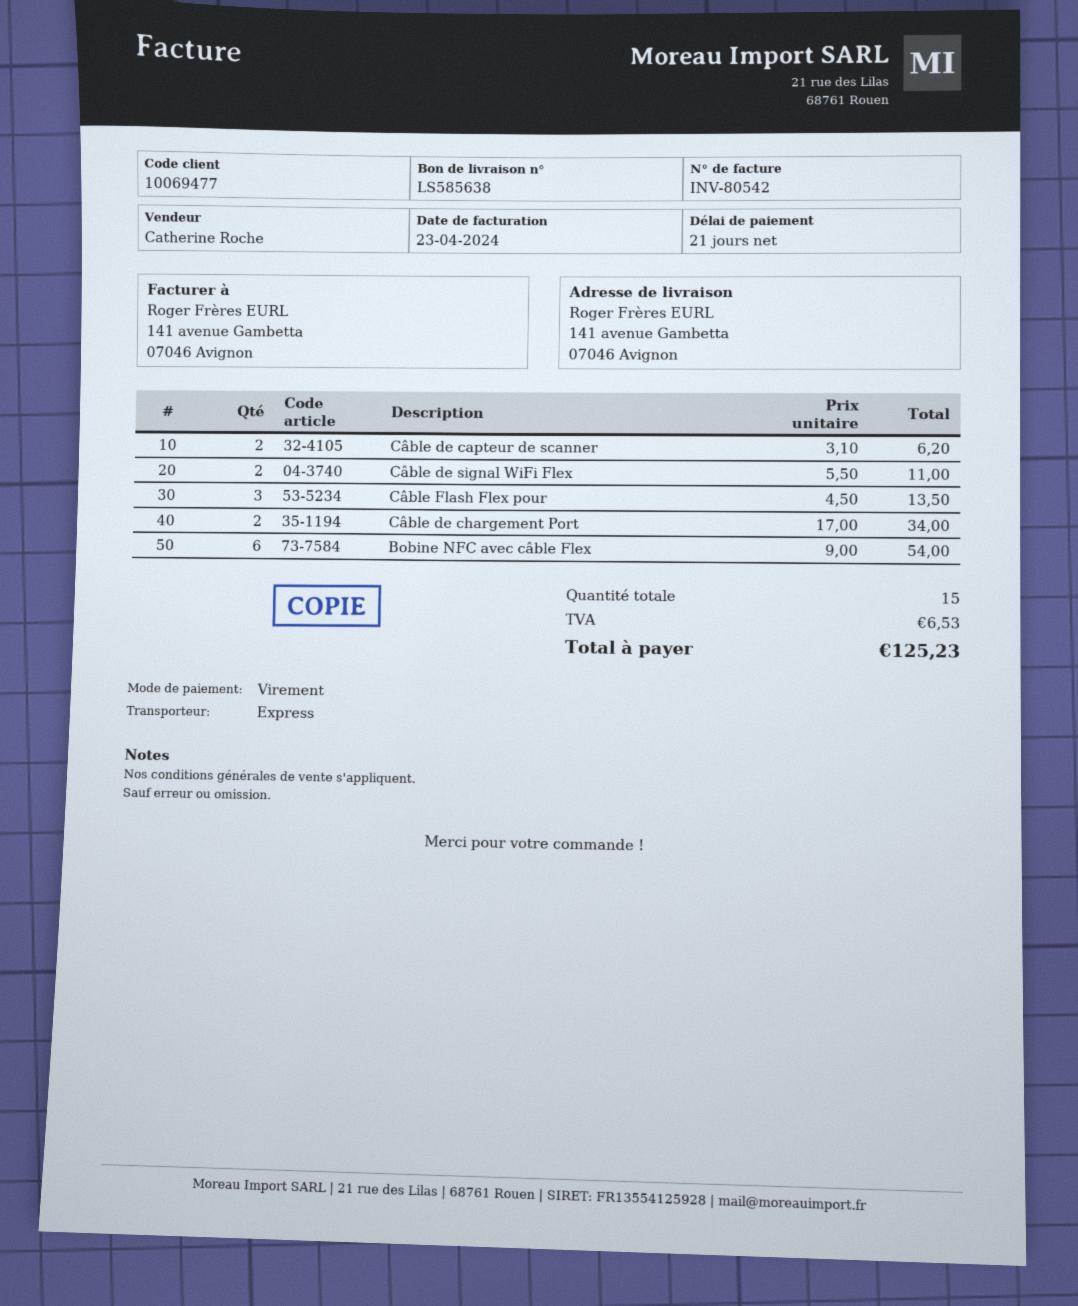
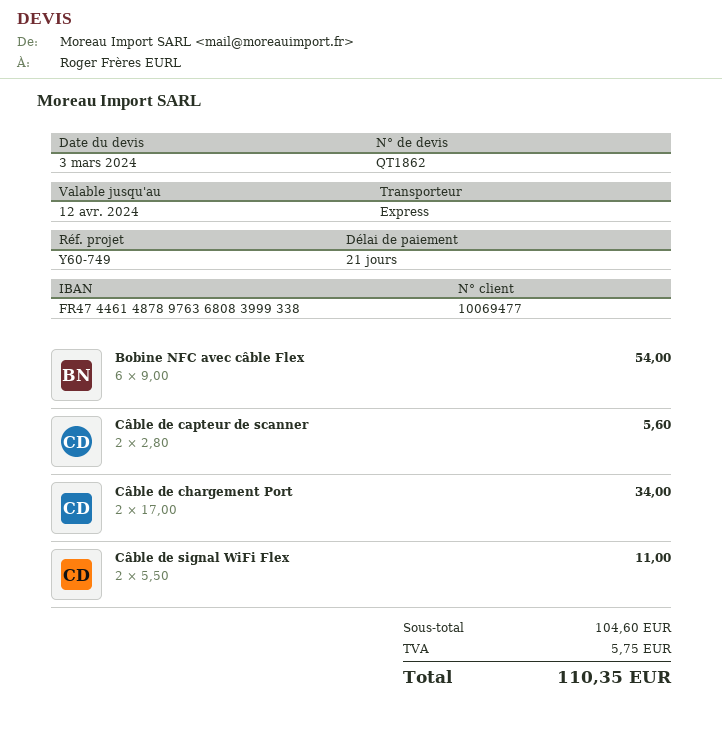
Câble de capteur de scanner: 2 x 3.10 = 6.20 -> 2 x 2.80 = 5.60
Câble Flash Flex pour: 3 x 4.50 = 13.50 -> none
tax: 6.53 -> 5.75
total: 125.23 -> 110.35

